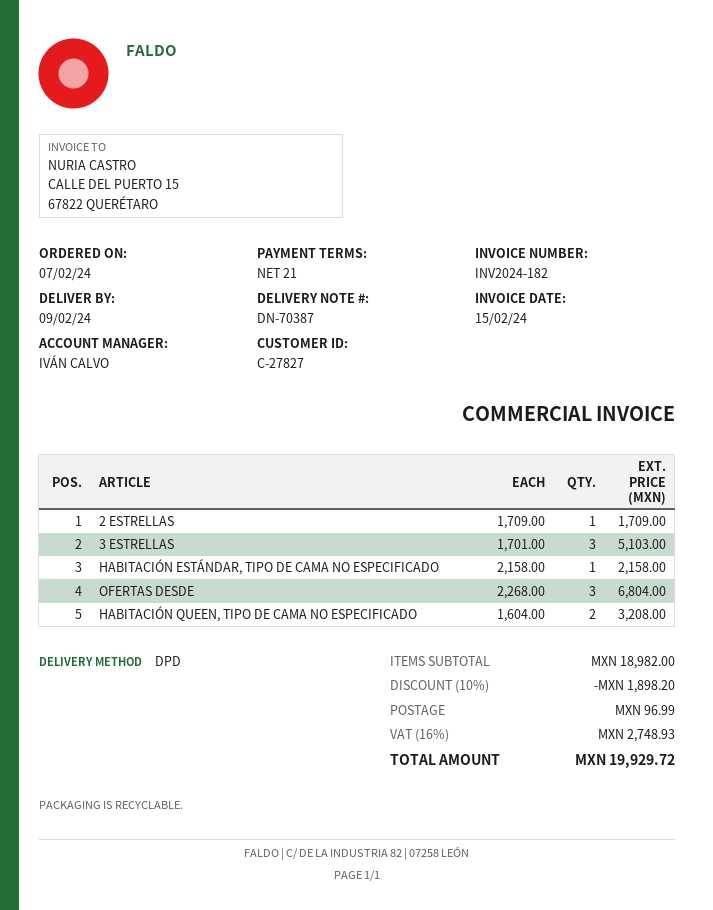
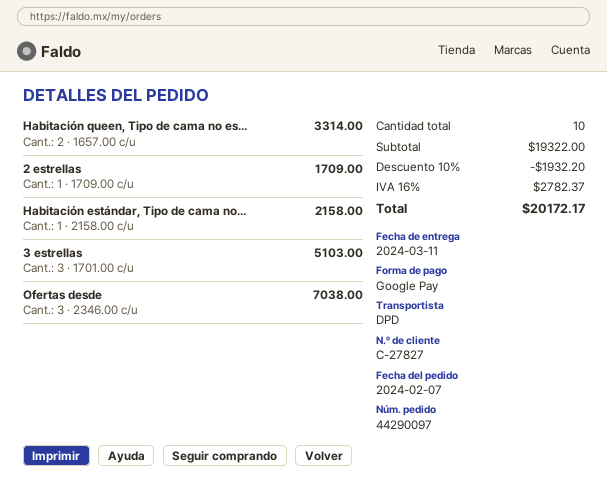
delivery date: 2024-02-09 -> 2024-03-11
OFERTAS DESDE: 3 x 2268.00 = 6804.00 -> 3 x 2346.00 = 7038.00
HABITACIÓN QUEEN, TIPO DE CAMA NO ESPECIFICADO: 2 x 1604.00 = 3208.00 -> 2 x 1657.00 = 3314.00
subtotal: 18982.00 -> 19322.00
discount: 10% = 1898.20 -> 10% = 1932.20
shipping: 96.99 -> none
tax: 16% = 2748.93 -> 16% = 2782.37
total: 19929.72 -> 20172.17

